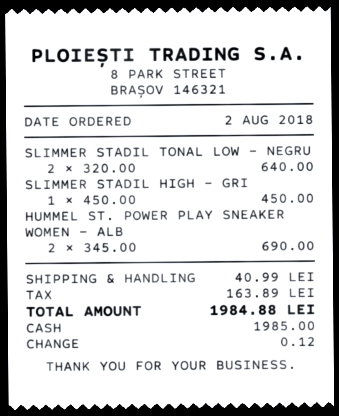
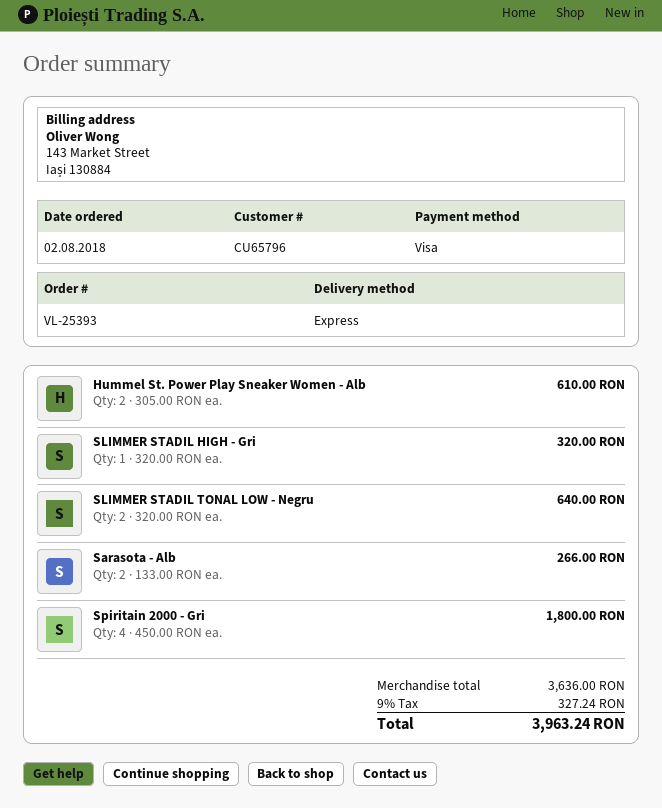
payment method: cash -> Visa
SLIMMER STADIL HIGH - GRI: 1 x 450.00 = 450.00 -> 1 x 320.00 = 320.00
HUMMEL ST. POWER PLAY SNEAKER WOMEN - ALB: 2 x 345.00 = 690.00 -> 2 x 305.00 = 610.00
Sarasota - Alb: none -> 2 x 133.00 = 266.00
Spiritain 2000 - Gri: none -> 4 x 450.00 = 1800.00
shipping: 40.99 -> none
tax: 163.89 -> 327.24
total: 1984.88 -> 3963.24

